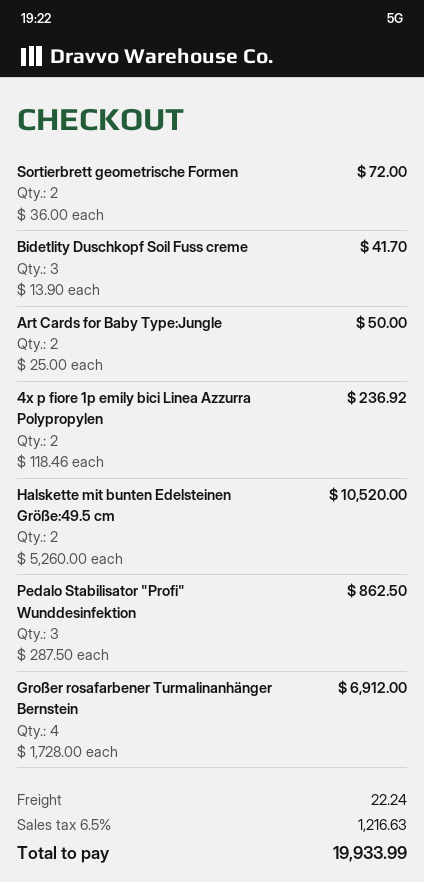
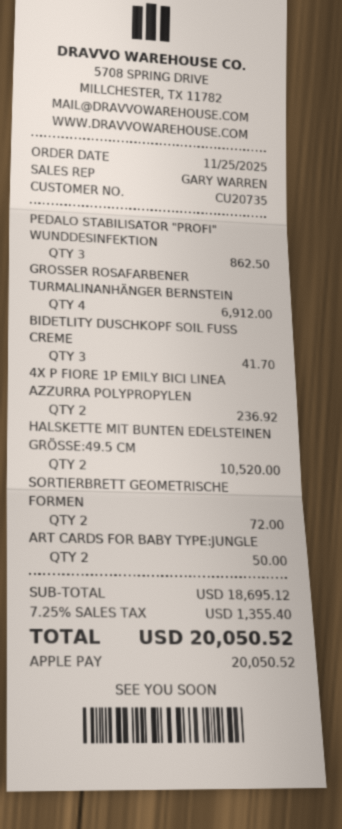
shipping: 22.24 -> none
tax: 6.5% = 1216.63 -> 7.25% = 1355.40
total: 19933.99 -> 20050.52

